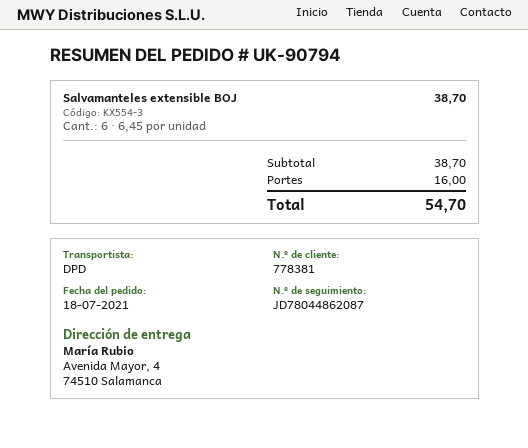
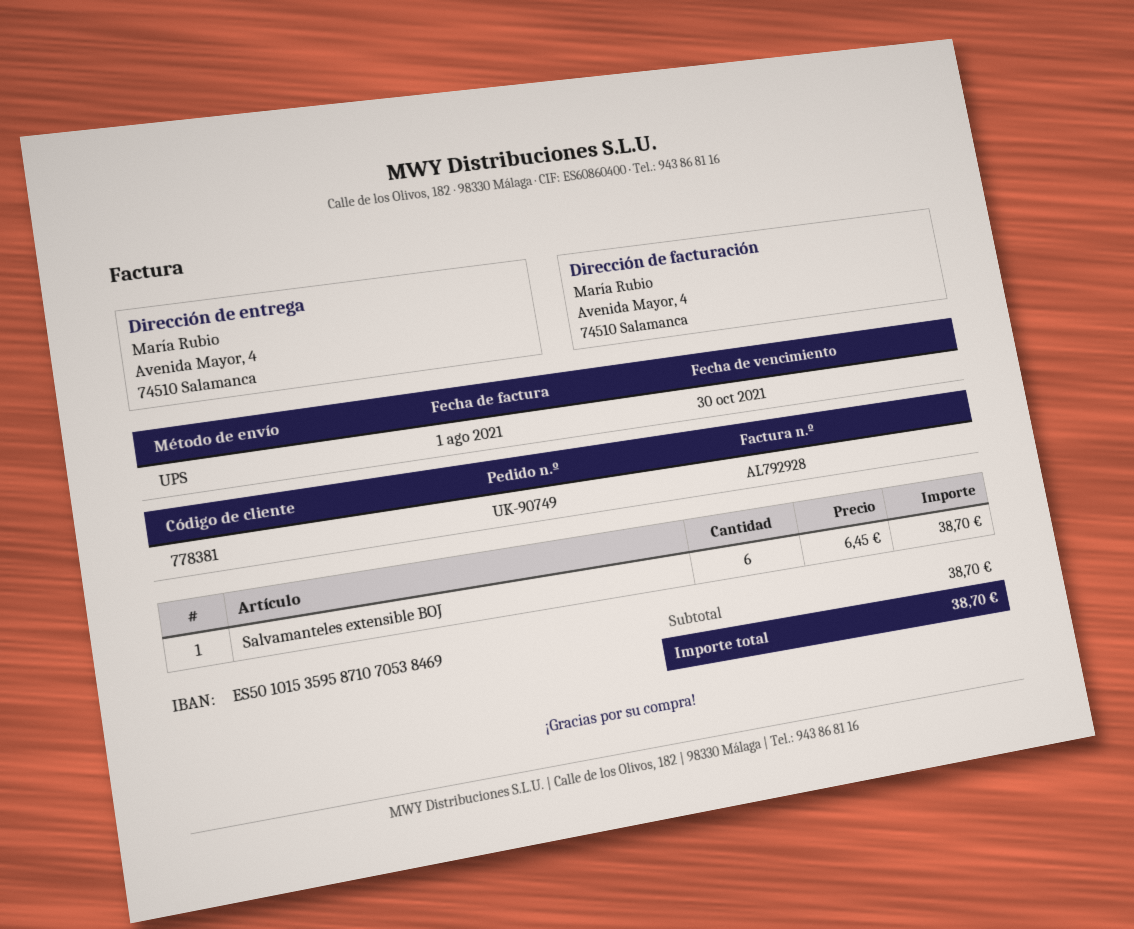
order number: UK-90794 -> UK-90749
shipping method: DPD -> UPS
shipping: 16.00 -> none
total: 54.70 -> 38.70

